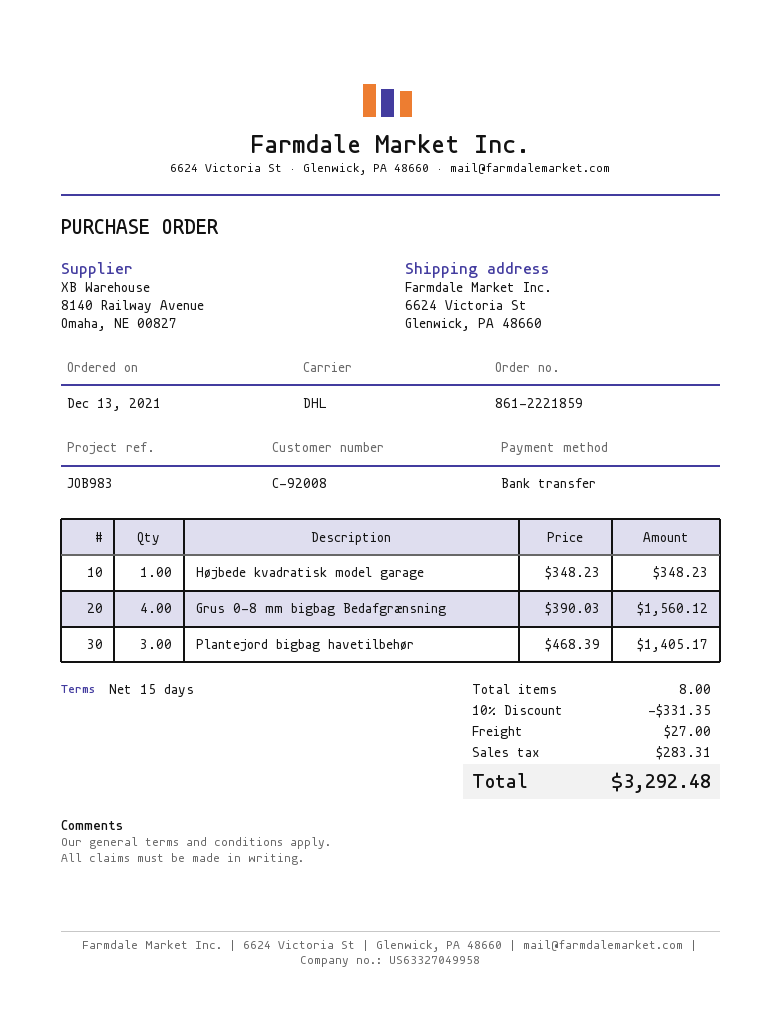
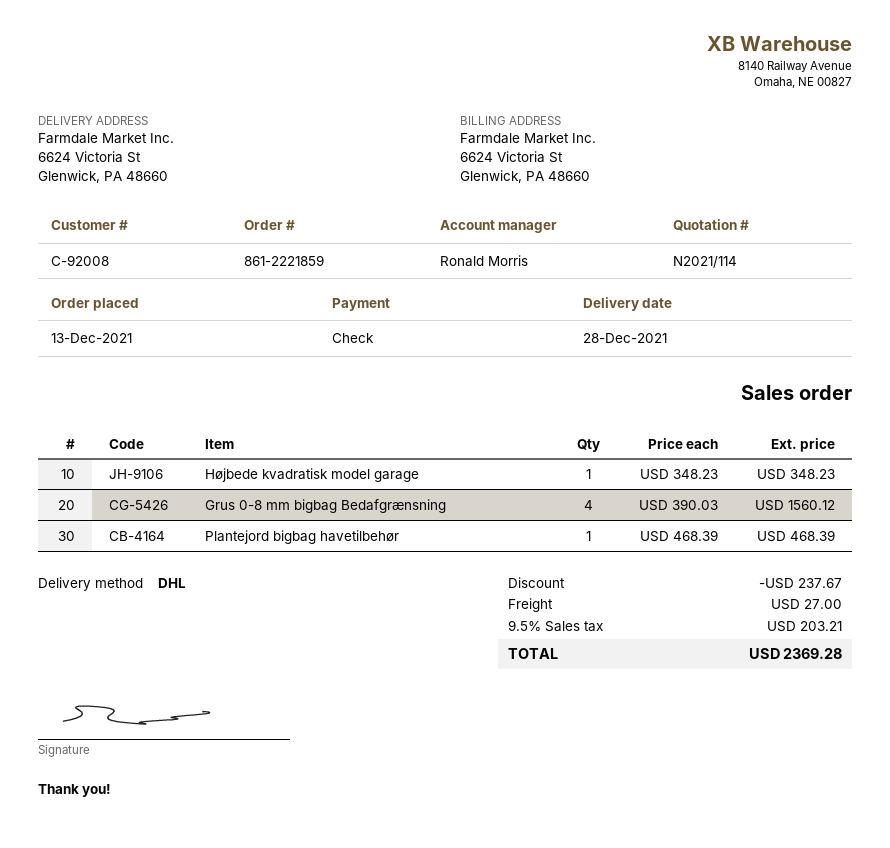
payment method: bank transfer -> cheque
Plantejord bigbag havetilbehør: 3 x 468.39 = 1405.17 -> 1 x 468.39 = 468.39
discount: 331.35 -> 237.67
tax: 283.31 -> 203.21
total: 3292.48 -> 2369.28

